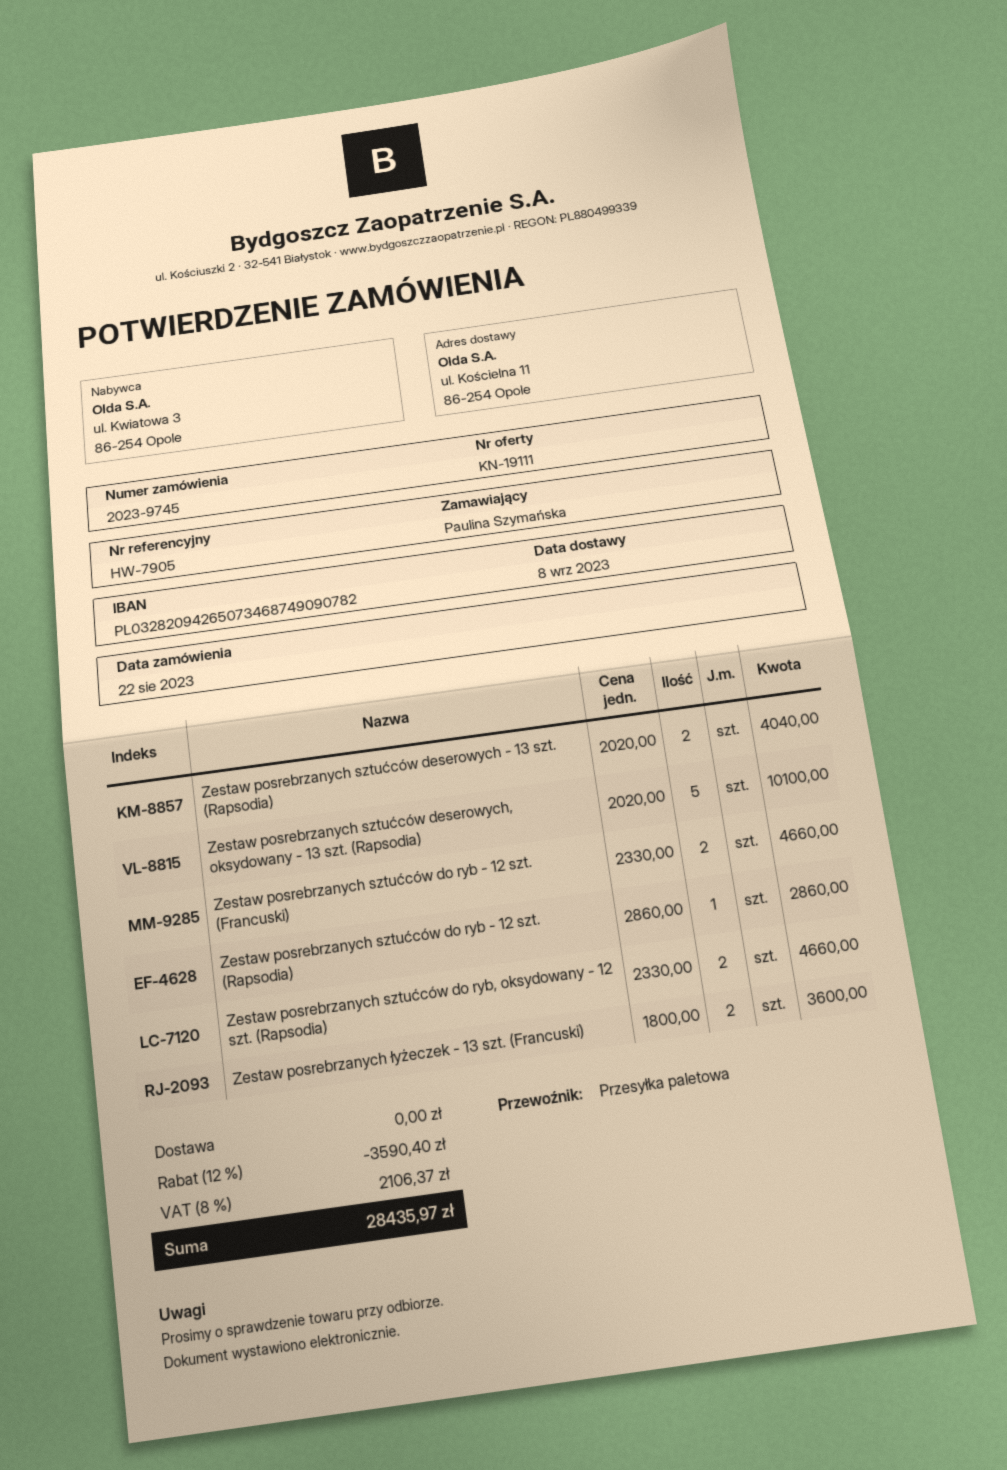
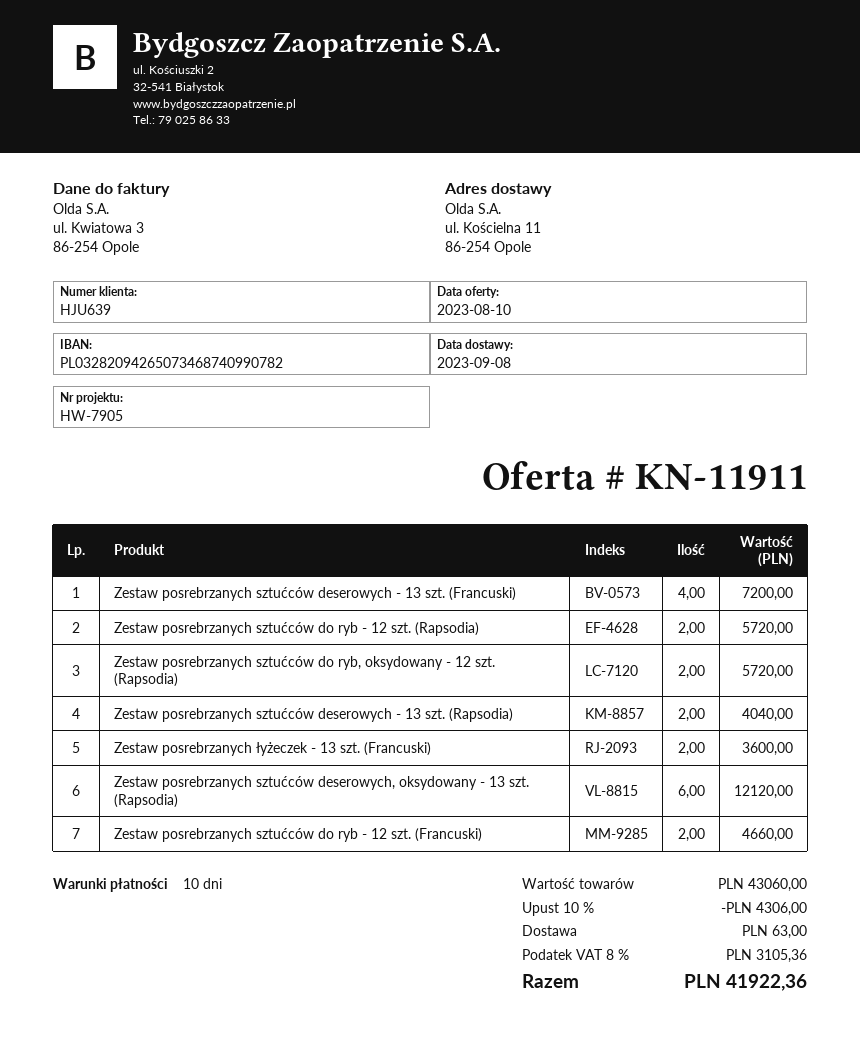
quote number: KN-19111 -> KN-11911
bank account: PL03282094265073468749090782 -> PL03282094265073468740990782
Zestaw posrebrzanych sztućców deserowych, oksydowany - 13 szt. (Rapsodia): 5 for 10100.00 -> 6 for 12120.00
Zestaw posrebrzanych sztućców do ryb - 12 szt. (Rapsodia): 1 for 2860.00 -> 2 for 5720.00
Zestaw posrebrzanych sztućców do ryb, oksydowany - 12 szt. (Rapsodia): 2 for 4660.00 -> 2 for 5720.00
Zestaw posrebrzanych sztućców deserowych - 13 szt. (Francuski): none -> 4 for 7200.00
discount: 12% = 3590.40 -> 10% = 4306.00
shipping: 0.00 -> 63.00
tax: 8% = 2106.37 -> 8% = 3105.36
total: 28435.97 -> 41922.36

